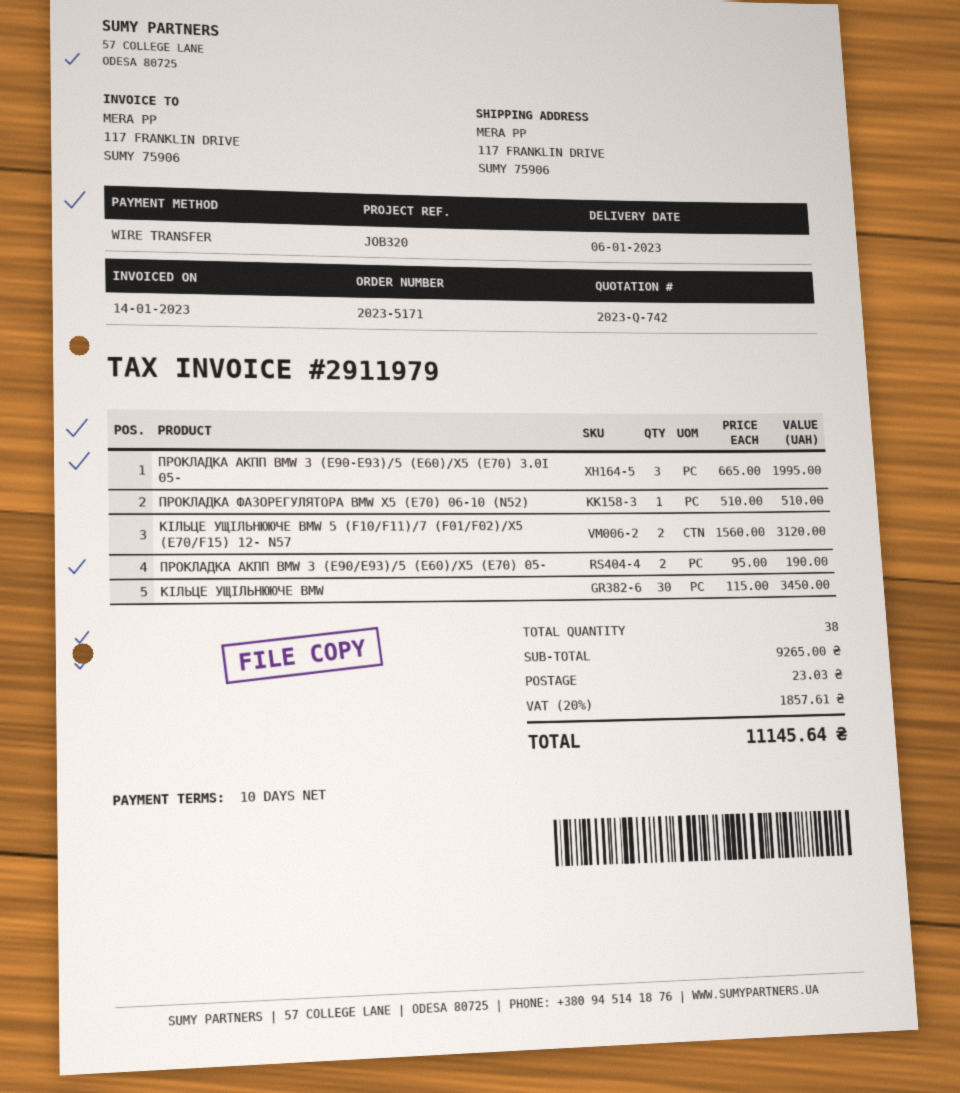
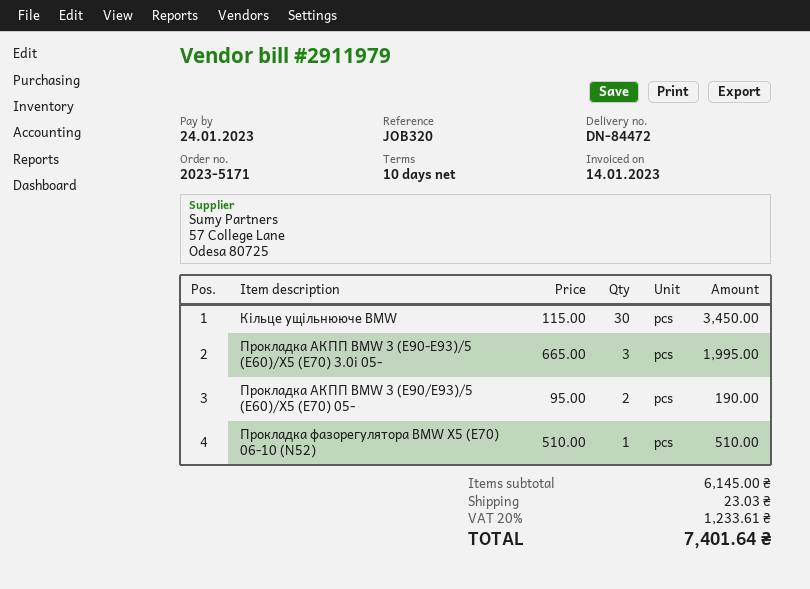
КІЛЬЦЕ УЩІЛЬНЮЮЧЕ BMW 5 (F10/F11)/7 (F01/F02)/X5 (E70/F15) 12- N57: 2 x 1560.00 = 3120.00 -> none
subtotal: 9265.00 -> 6145.00
tax: 20% = 1857.61 -> 20% = 1233.61
total: 11145.64 -> 7401.64

